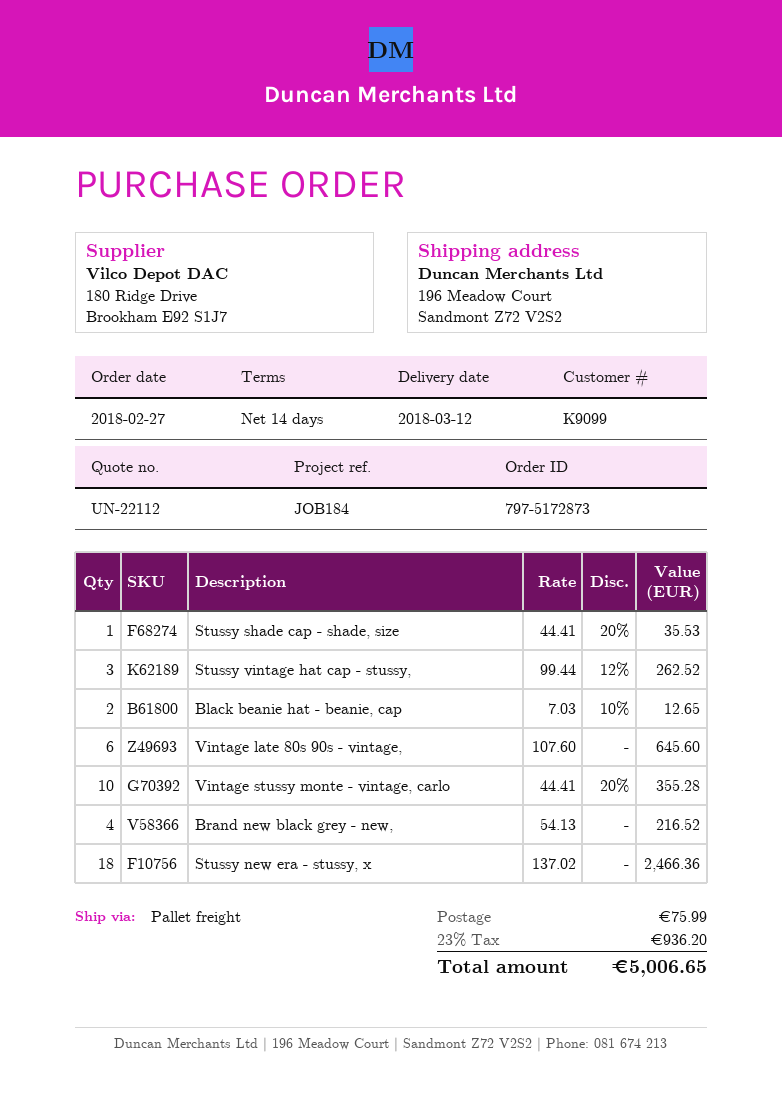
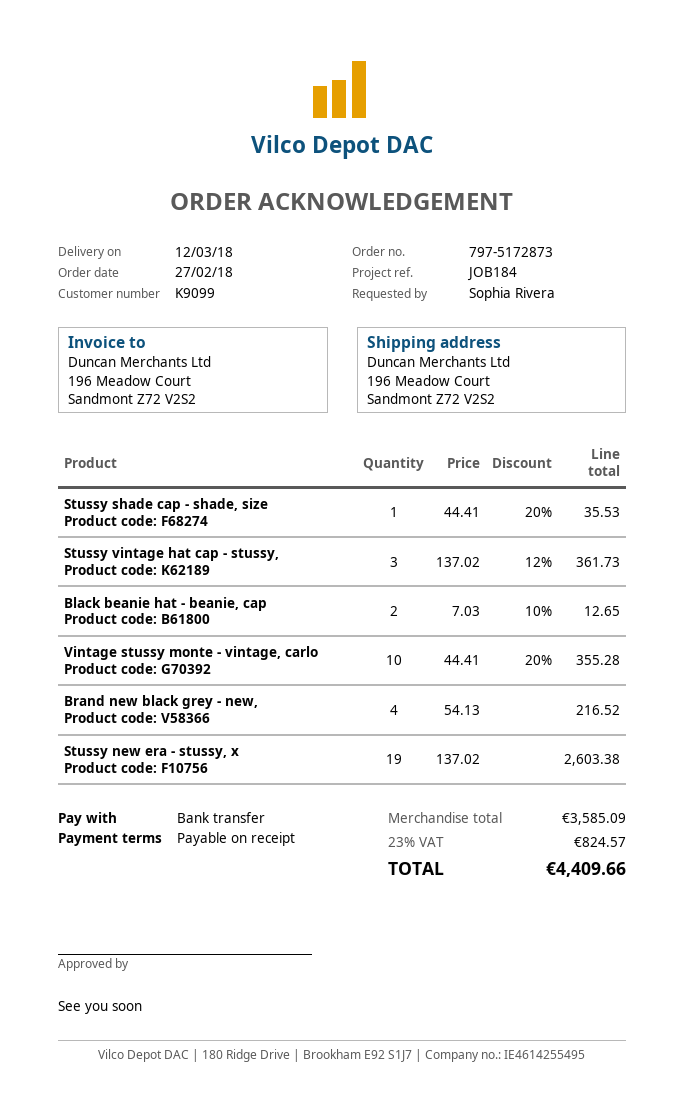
payment terms: 14 days -> on receipt
Stussy vintage hat cap - stussy,: 3 x 99.44 - 12% = 262.52 -> 3 x 137.02 - 12% = 361.73
Vintage late 80s 90s - vintage,: 6 x 107.60 = 645.60 -> none
Stussy new era - stussy, x: 18 x 137.02 = 2466.36 -> 19 x 137.02 = 2603.38
shipping: 75.99 -> none
tax: 23% = 936.20 -> 23% = 824.57
total: 5006.65 -> 4409.66

